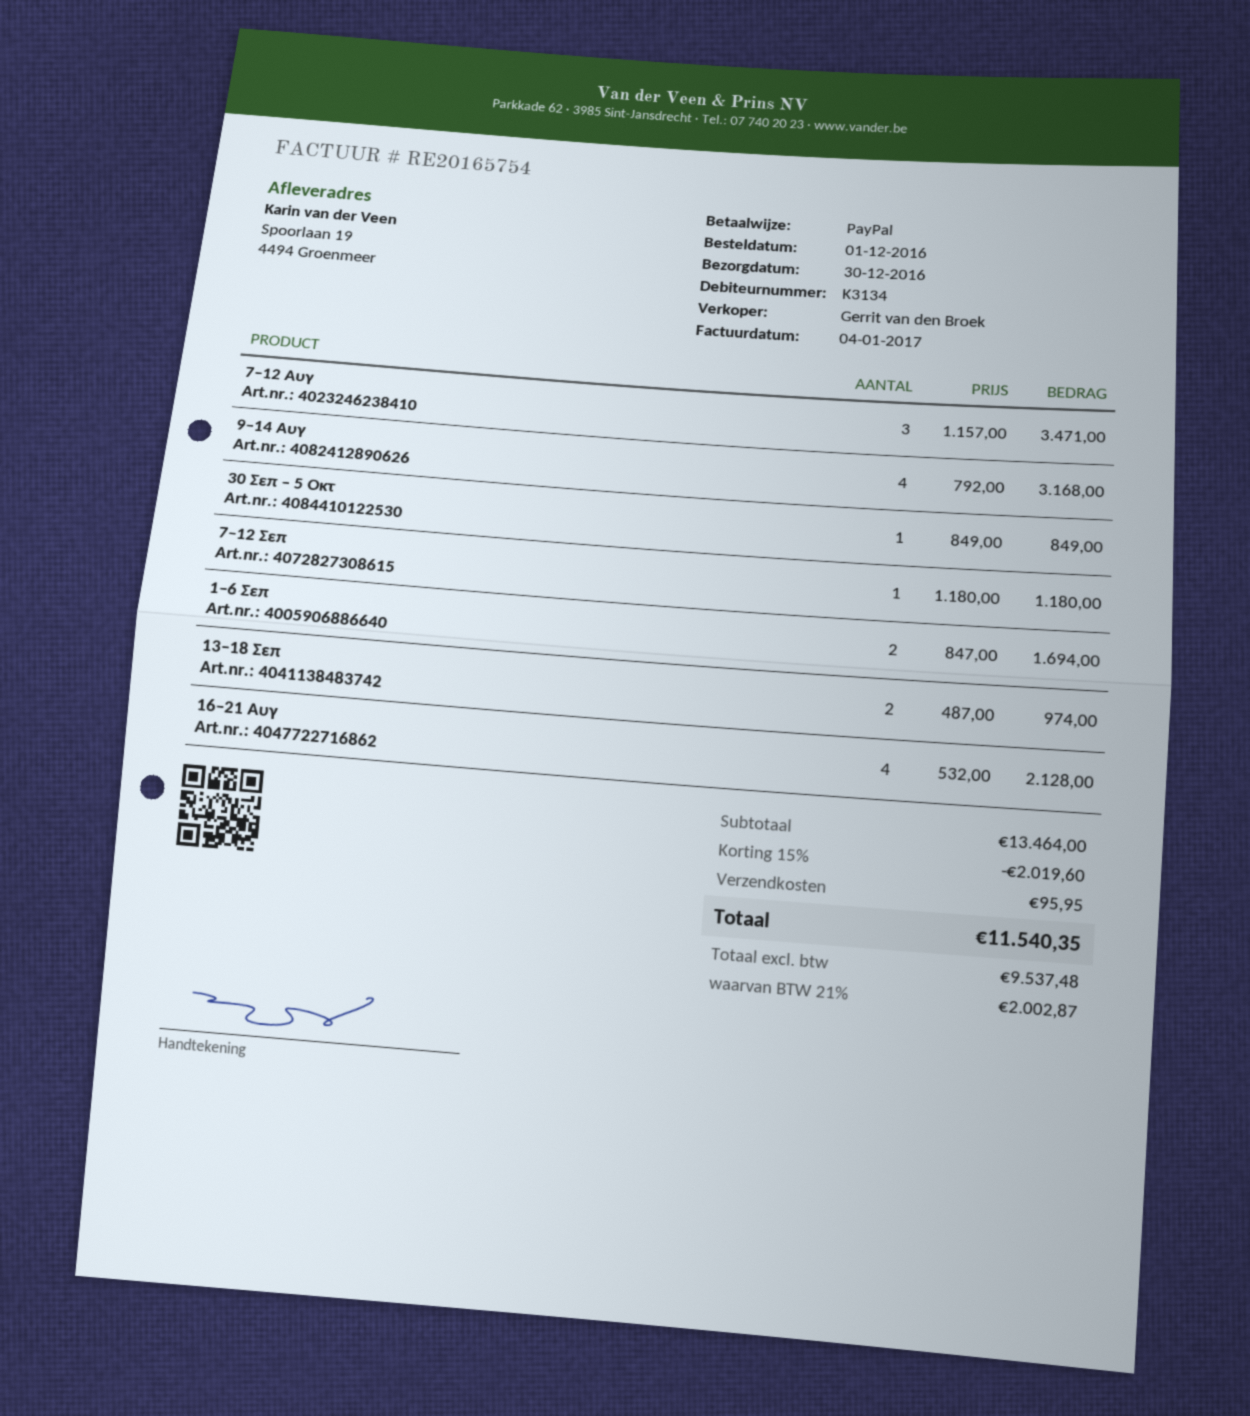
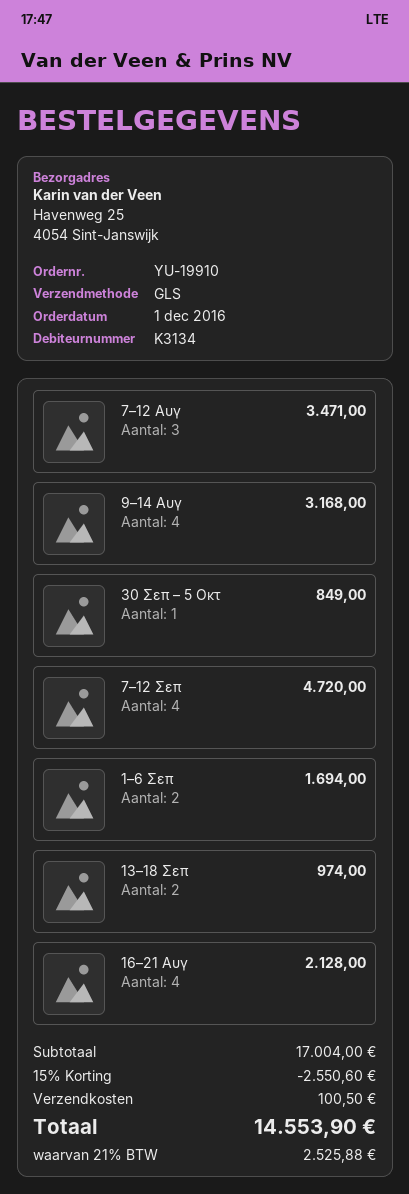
ship to: Spoorlaan 19, 4494 Groenmeer -> Havenweg 25, 4054 Sint-Janswijk
7–12 Σεπ: 1 for 1180.00 -> 4 for 4720.00
subtotal: 13464.00 -> 17004.00
discount: 15% = 2019.60 -> 15% = 2550.60
shipping: 95.95 -> 100.50
tax: 21% = 2002.87 -> 21% = 2525.88
total: 11540.35 -> 14553.90

